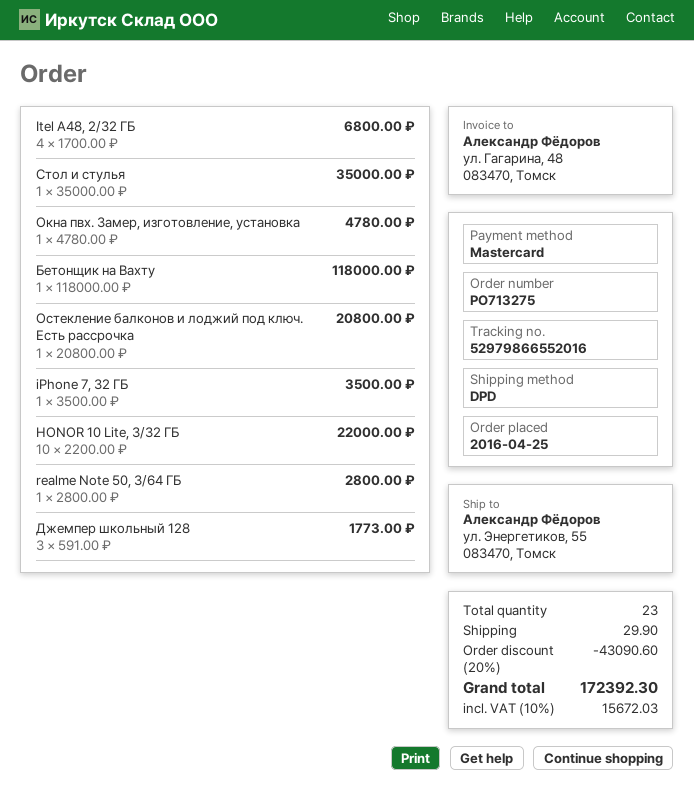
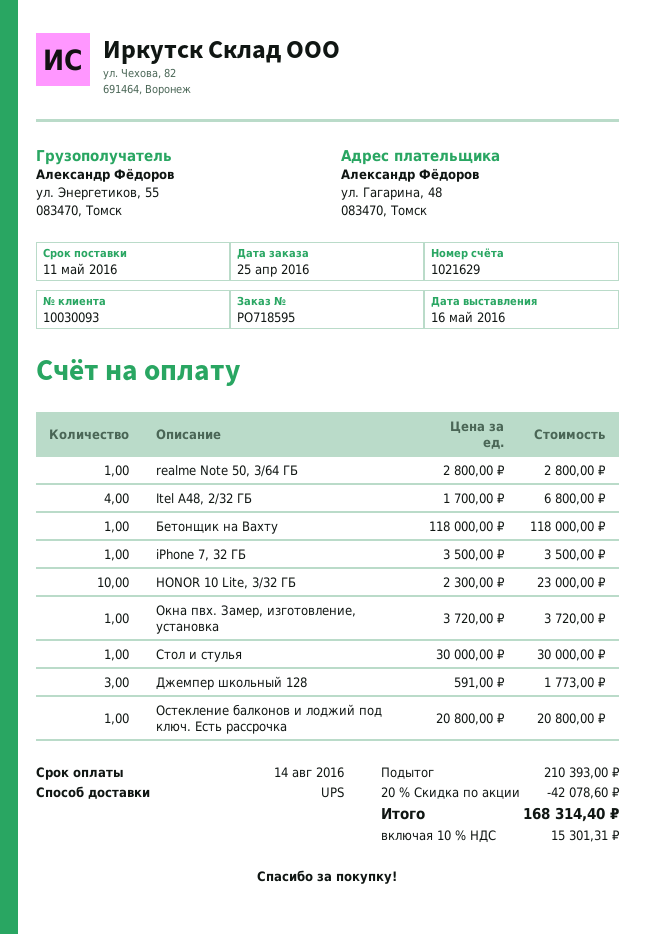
order number: PO713275 -> PO718595
shipping method: DPD -> UPS
Стол и стулья: 1 x 35000.00 = 35000.00 -> 1 x 30000.00 = 30000.00
Окна пвх. Замер, изготовление, установка: 1 x 4780.00 = 4780.00 -> 1 x 3720.00 = 3720.00
HONOR 10 Lite, 3/32 ГБ: 10 x 2200.00 = 22000.00 -> 10 x 2300.00 = 23000.00
discount: 20% = 43090.60 -> 20% = 42078.60
shipping: 29.90 -> none
tax: 10% = 15672.03 -> 10% = 15301.31
total: 172392.30 -> 168314.40

